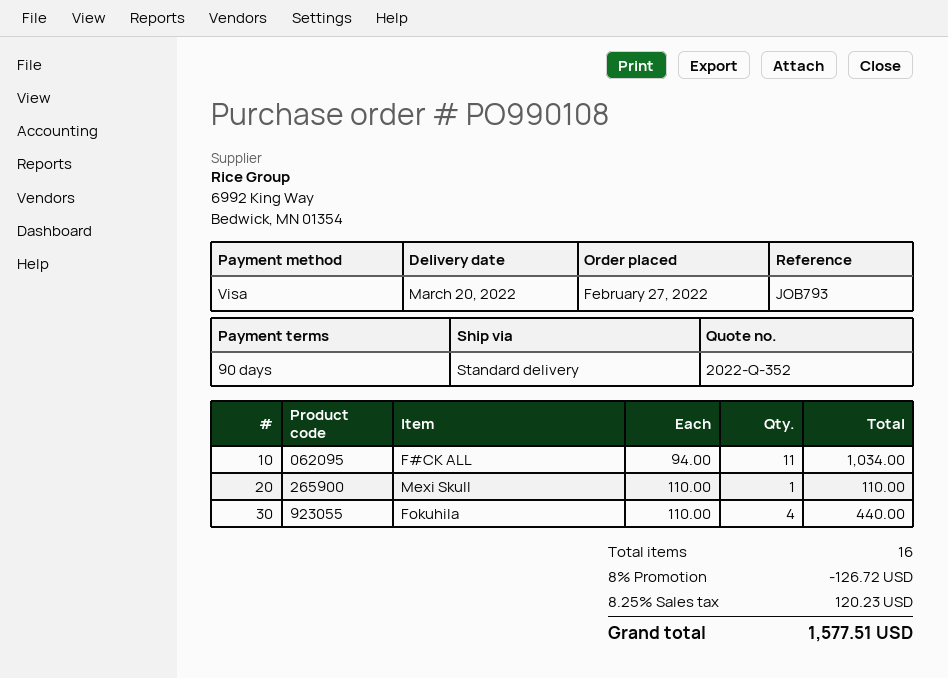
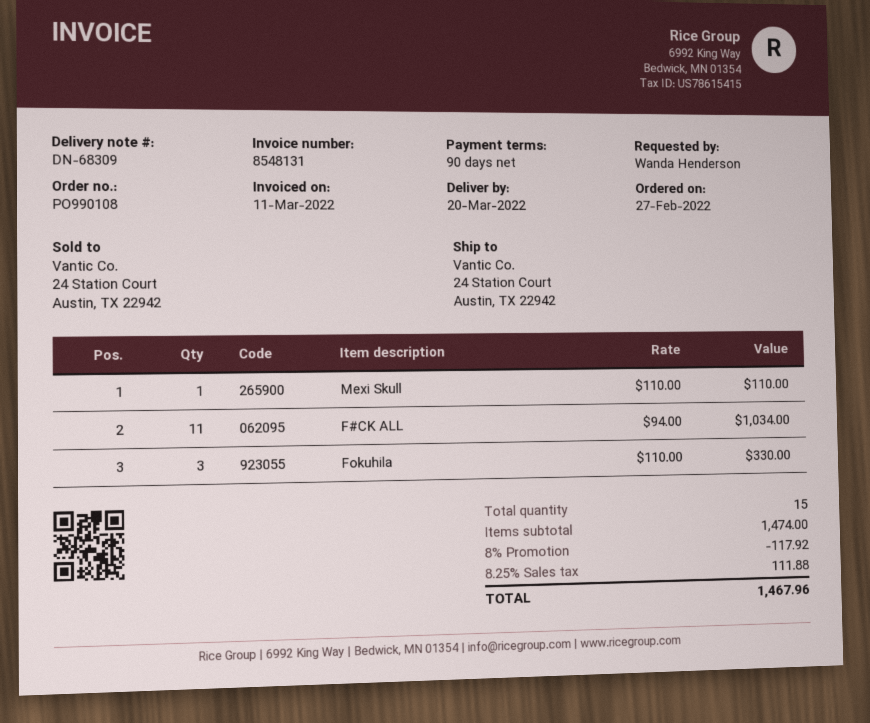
Fokuhila: 4 x 110.00 = 440.00 -> 3 x 110.00 = 330.00
total quantity: 16 -> 15
discount: 8% = 126.72 -> 8% = 117.92
tax: 8.25% = 120.23 -> 8.25% = 111.88
total: 1577.51 -> 1467.96

